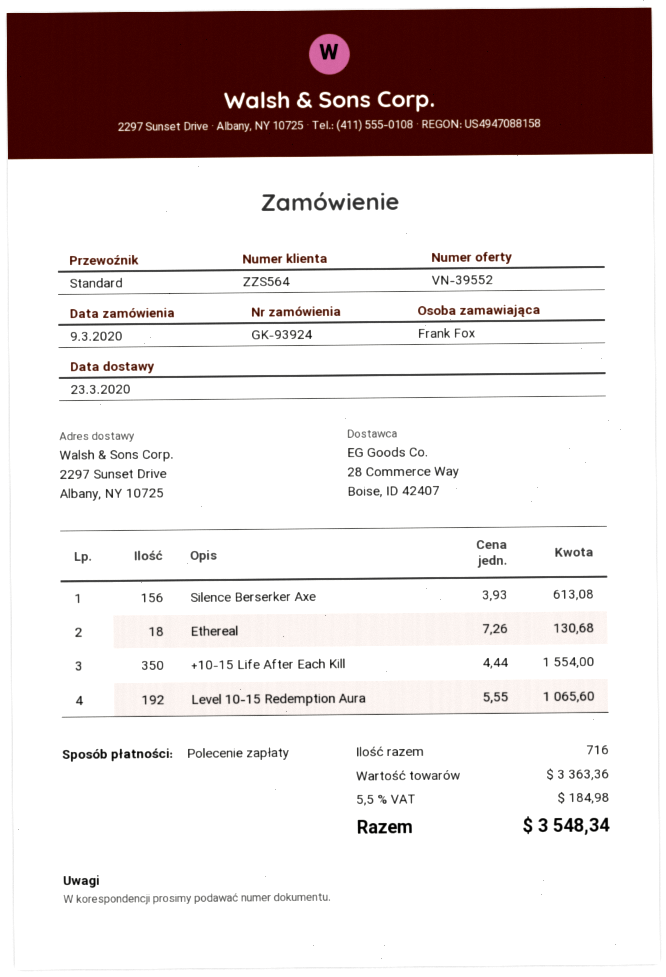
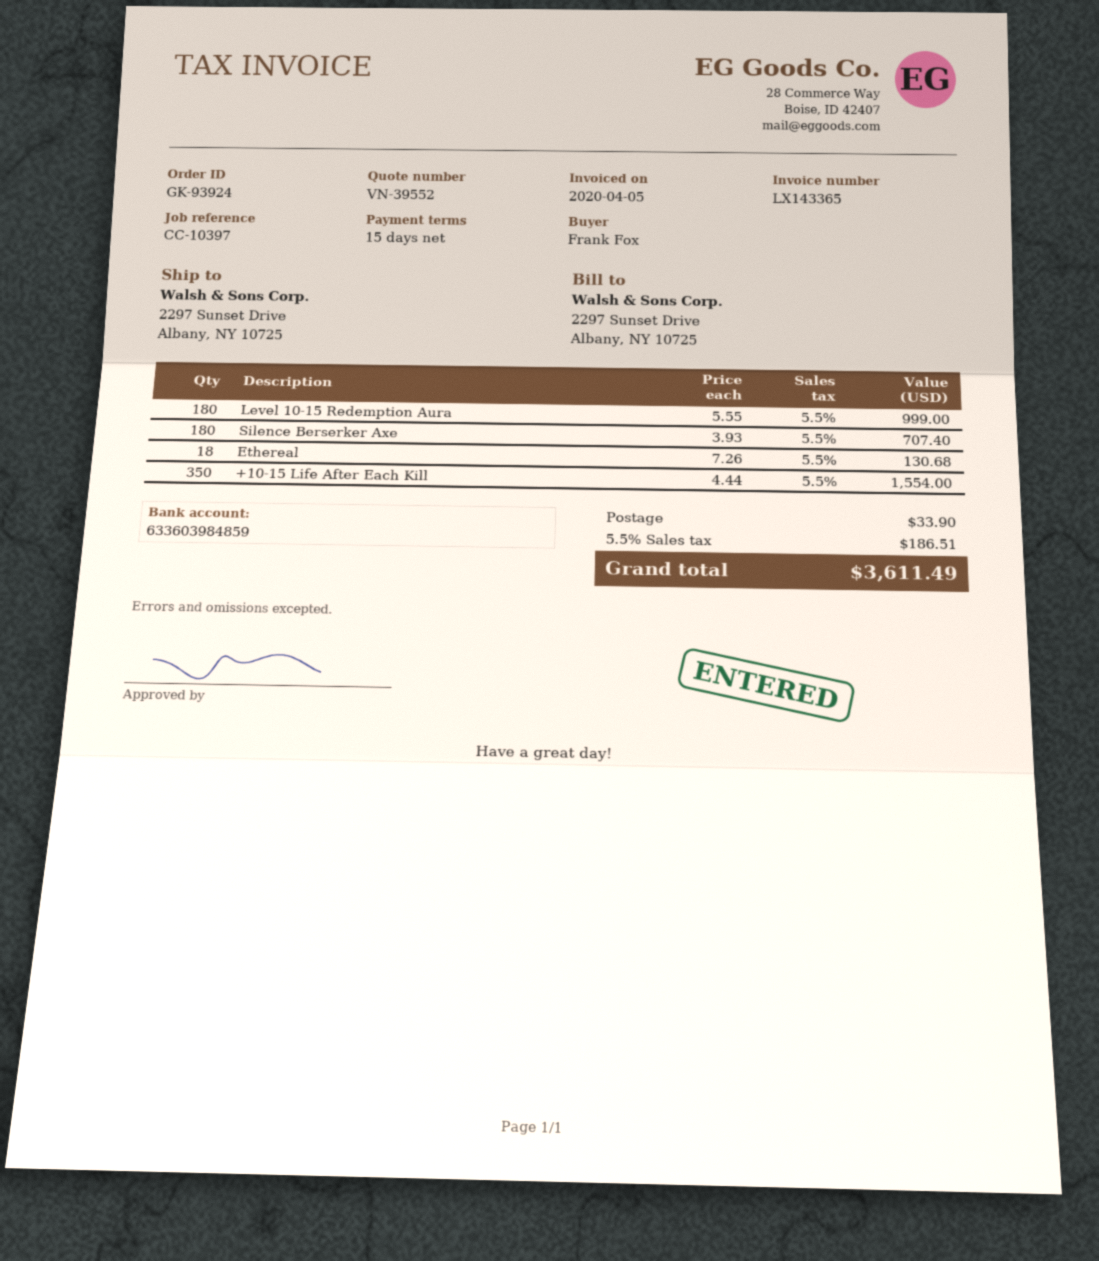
Silence Berserker Axe: 156 x 3.93 = 613.08 -> 180 x 3.93 = 707.40
Level 10-15 Redemption Aura: 192 x 5.55 = 1065.60 -> 180 x 5.55 = 999.00
shipping: none -> 33.90
tax: 5.5% = 184.98 -> 5.5% = 186.51
total: 3548.34 -> 3611.49

